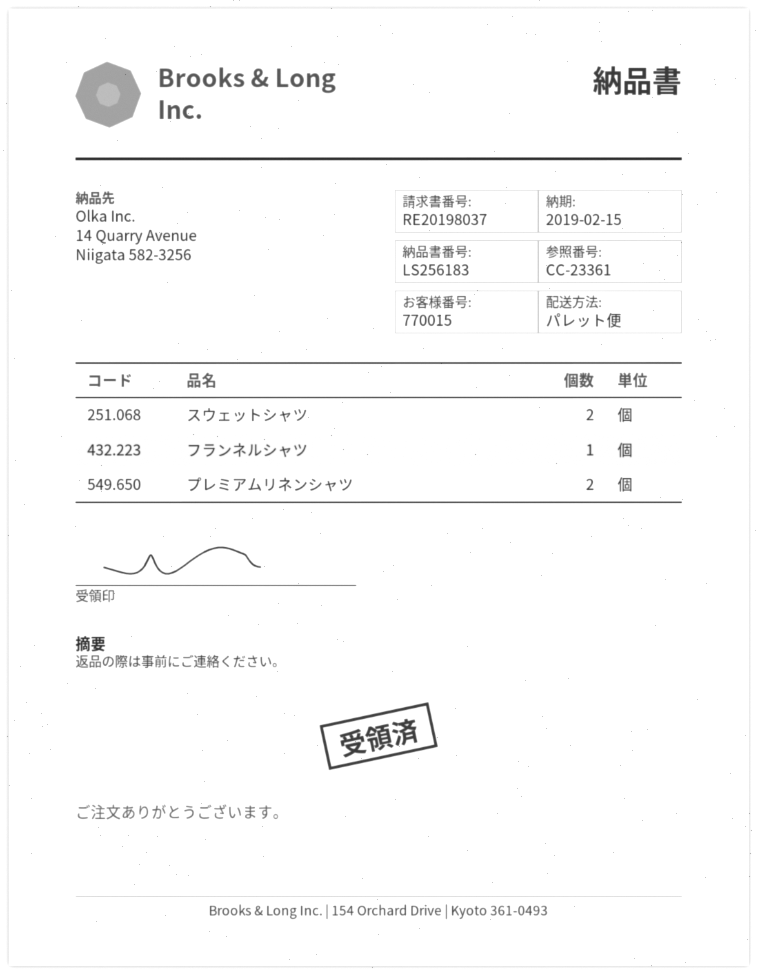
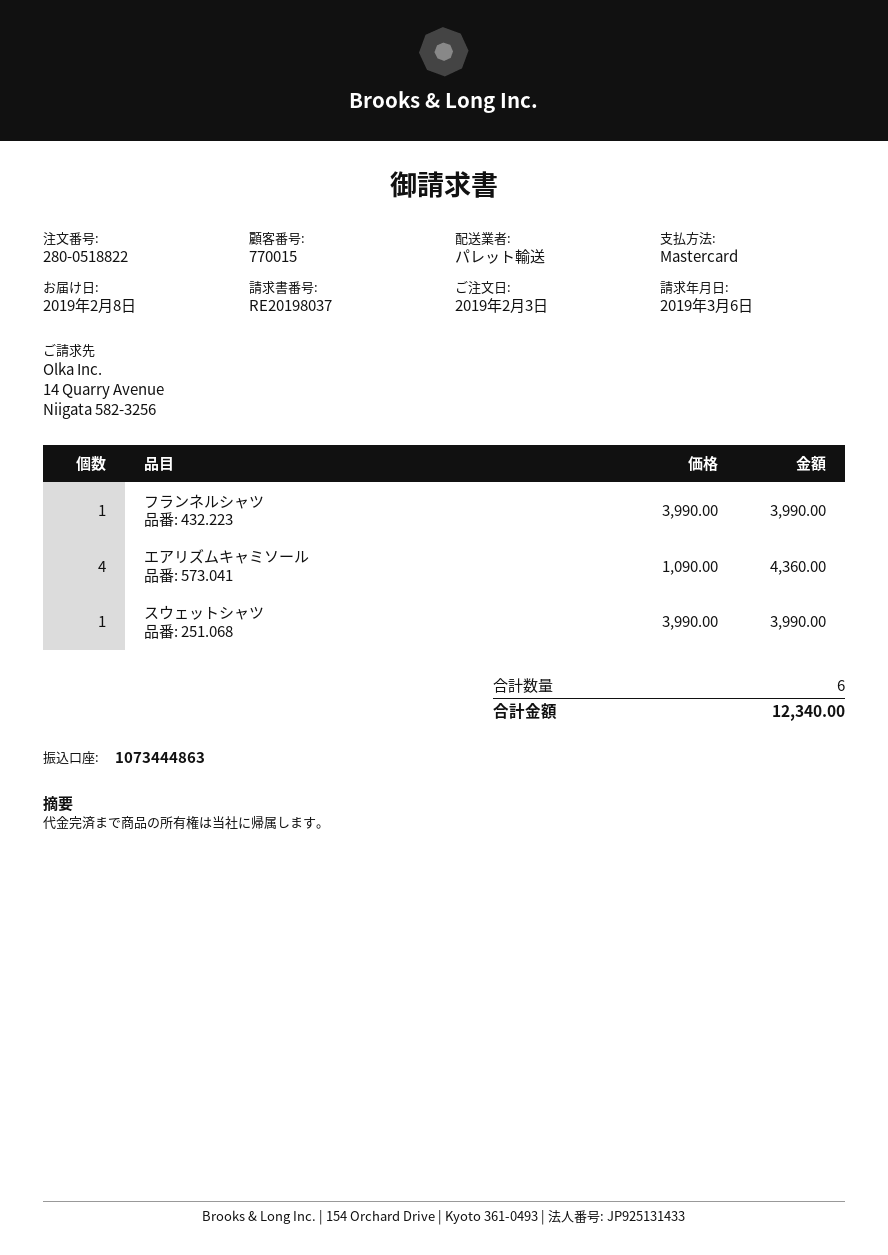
delivery date: 2019-02-15 -> 2019-02-08
スウェットシャツ: 2 -> 1
プレミアムリネンシャツ: 2 -> none
エアリズムキャミソール: none -> 4

